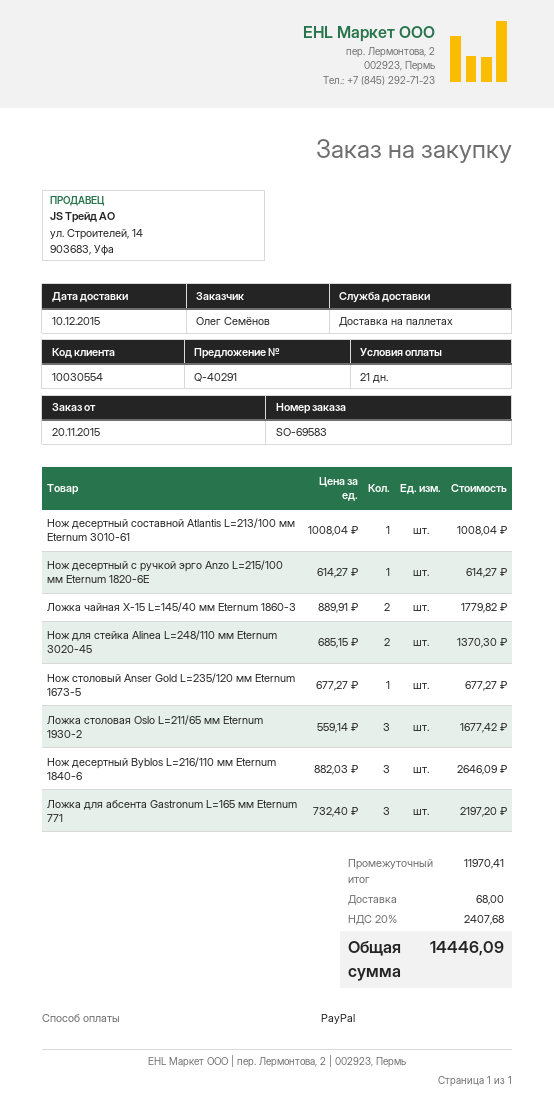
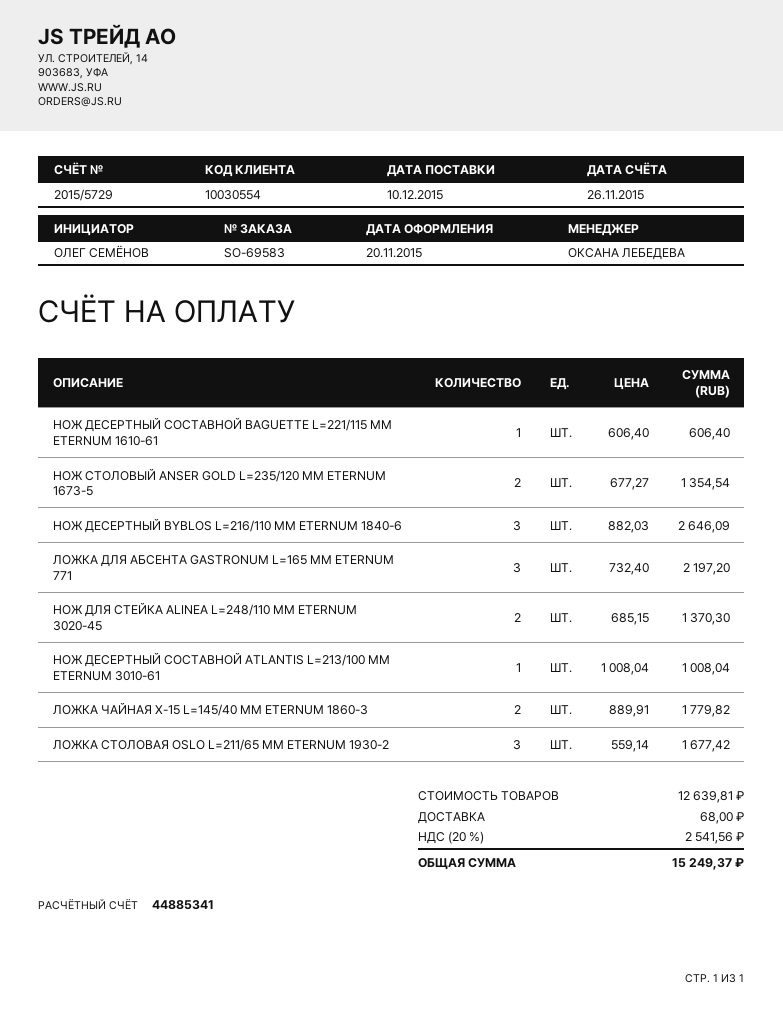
Нож десертный с ручкой эрго Anzo L=215/100 мм Eternum 1820-6E: 1 x 614.27 = 614.27 -> none
Нож столовый Anser Gold L=235/120 мм Eternum 1673-5: 1 x 677.27 = 677.27 -> 2 x 677.27 = 1354.54
НОЖ ДЕСЕРТНЫЙ СОСТАВНОЙ BAGUETTE L=221/115 ММ ETERNUM 1610-61: none -> 1 x 606.40 = 606.40
subtotal: 11970.41 -> 12639.81
tax: 20% = 2407.68 -> 20% = 2541.56
total: 14446.09 -> 15249.37

